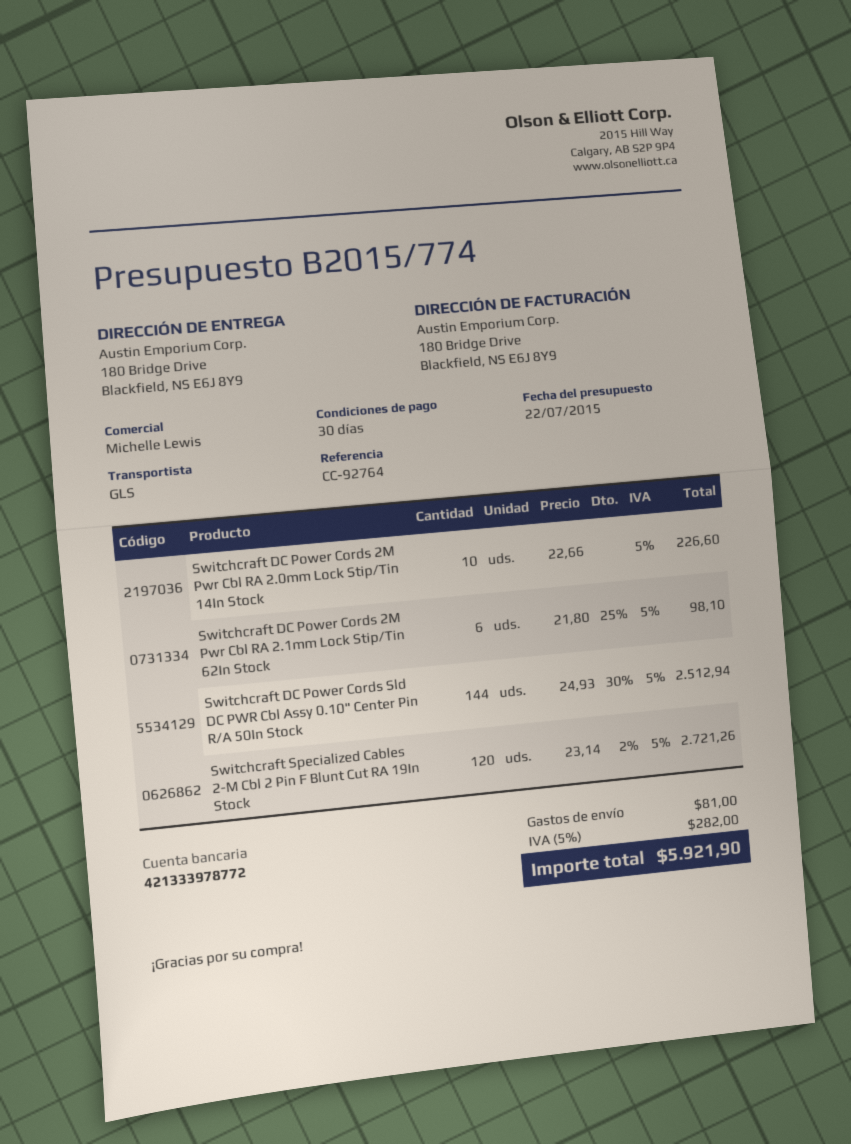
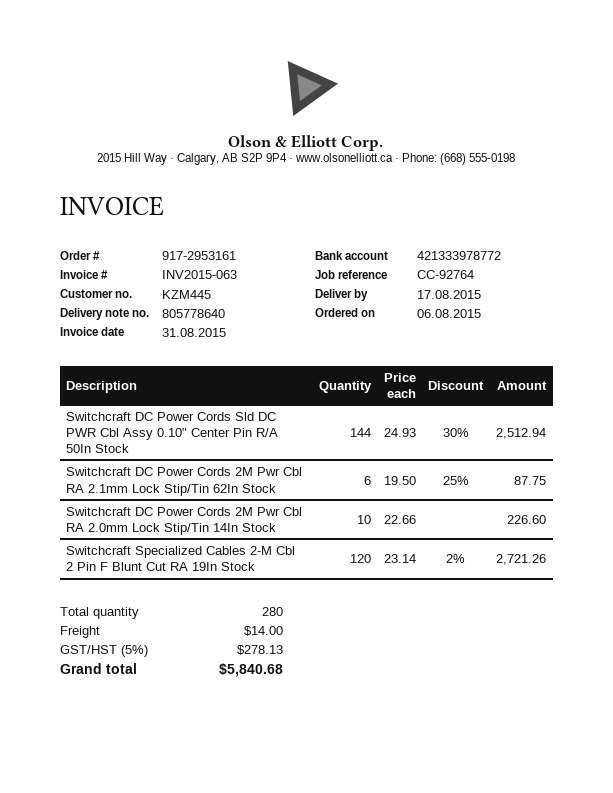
Switchcraft DC Power Cords 2M Pwr Cbl RA 2.1mm Lock Stip/Tin 62In Stock: 6 x 21.80 - 25% = 98.10 -> 6 x 19.50 - 25% = 87.75
shipping: 81.00 -> 14.00
tax: 5% = 282.00 -> 5% = 278.13
total: 5921.90 -> 5840.68

